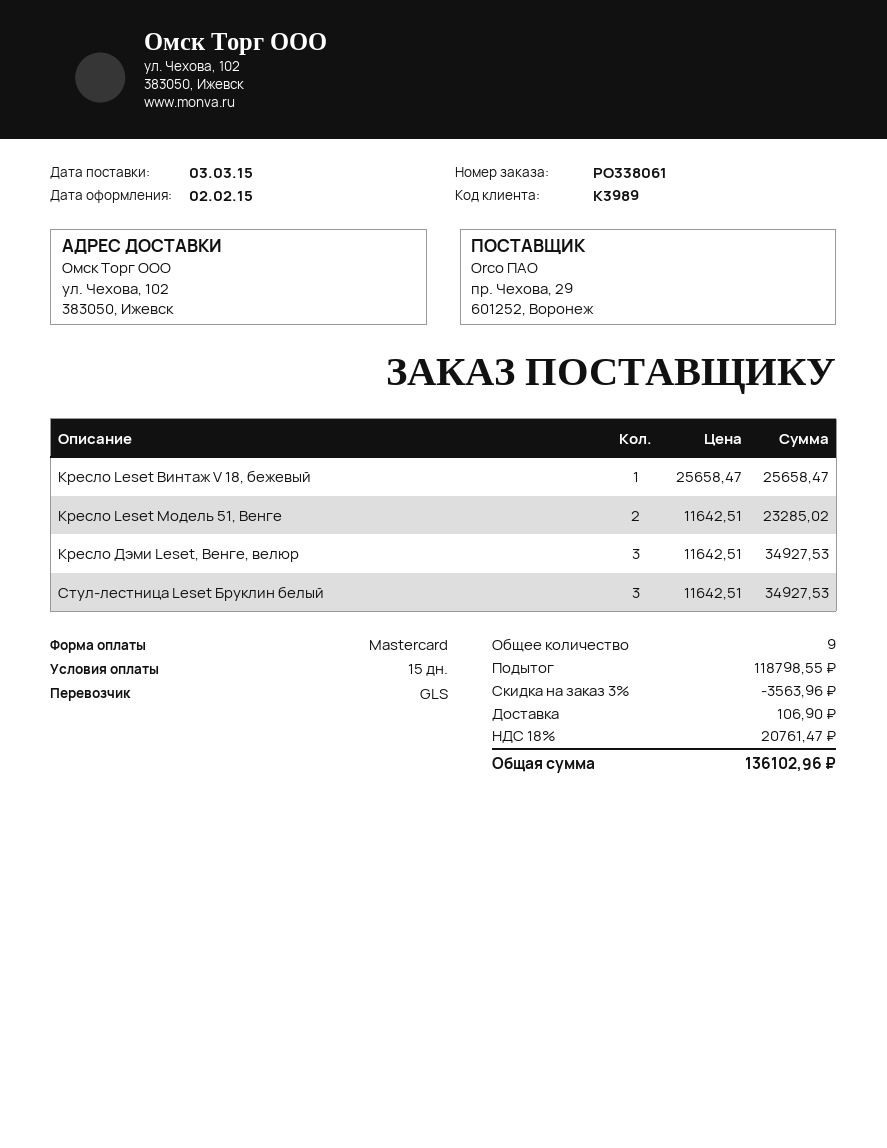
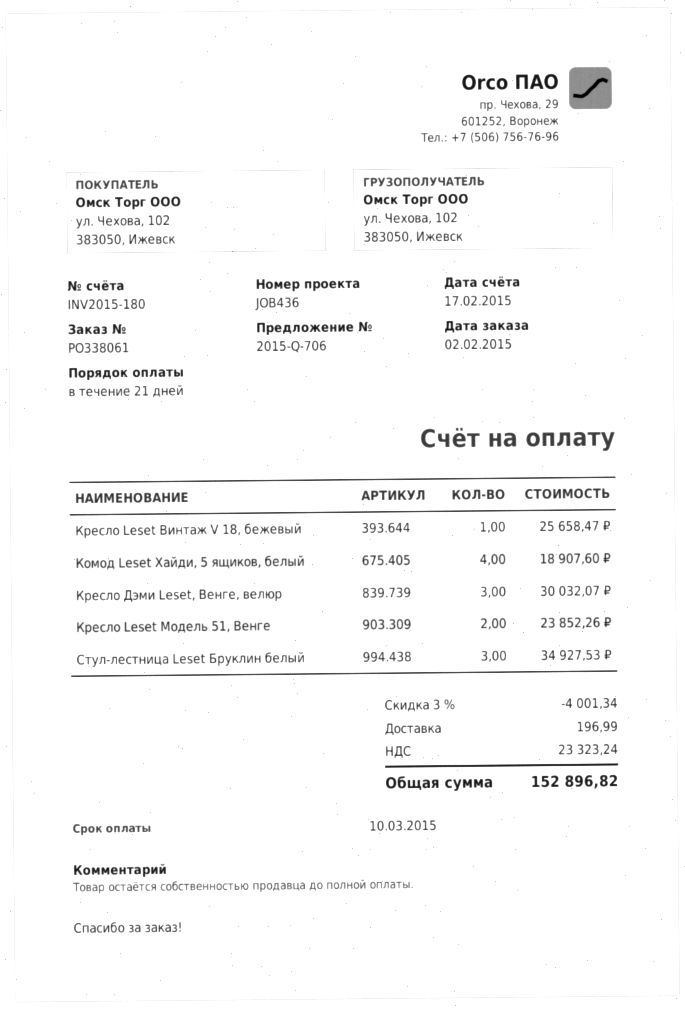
payment terms: 15 days -> 21 days
Кресло Leset Модель 51, Венге: 2 for 23285.02 -> 2 for 23852.26
Кресло Дэми Leset, Венге, велюр: 3 for 34927.53 -> 3 for 30032.07
Комод Leset Хайди, 5 ящиков, белый: none -> 4 for 18907.60
discount: 3% = 3563.96 -> 3% = 4001.34
shipping: 106.90 -> 196.99
tax: 20761.47 -> 23323.24
total: 136102.96 -> 152896.82

